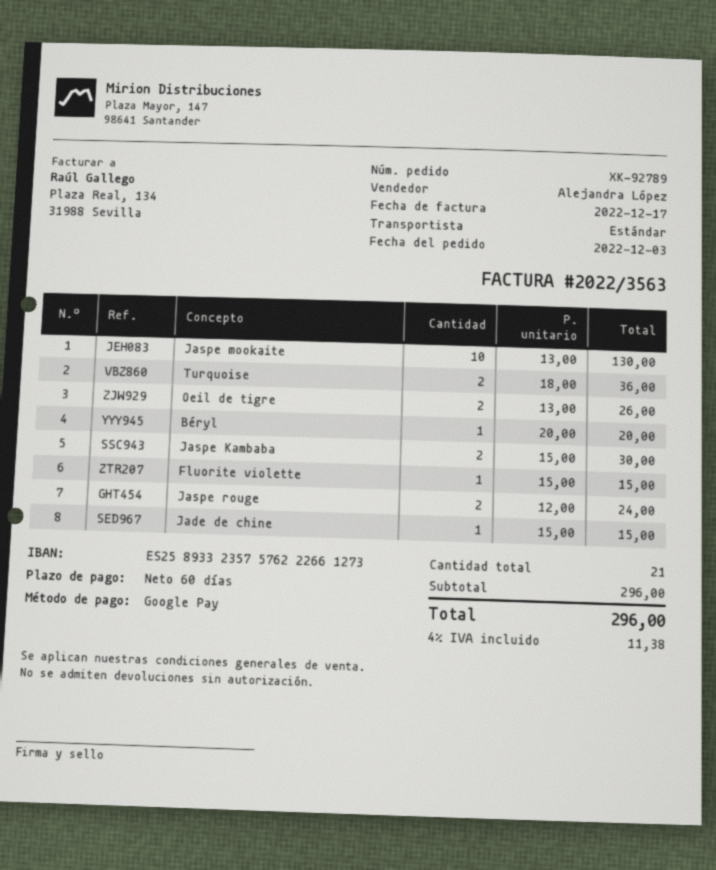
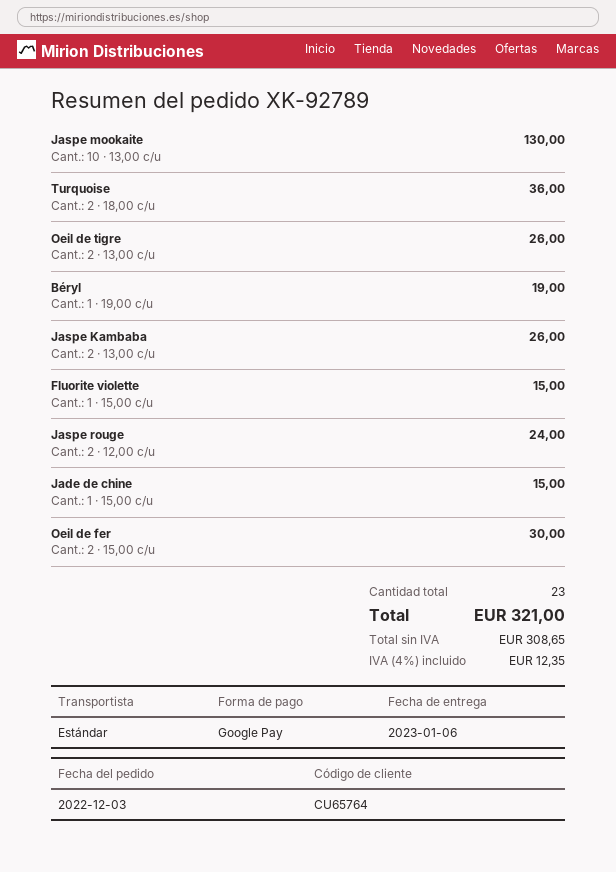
Béryl: 1 x 20.00 = 20.00 -> 1 x 19.00 = 19.00
Jaspe Kambaba: 2 x 15.00 = 30.00 -> 2 x 13.00 = 26.00
Oeil de fer: none -> 2 x 15.00 = 30.00
total quantity: 21 -> 23
tax: 4% = 11.38 -> 4% = 12.35
total: 296.00 -> 321.00

